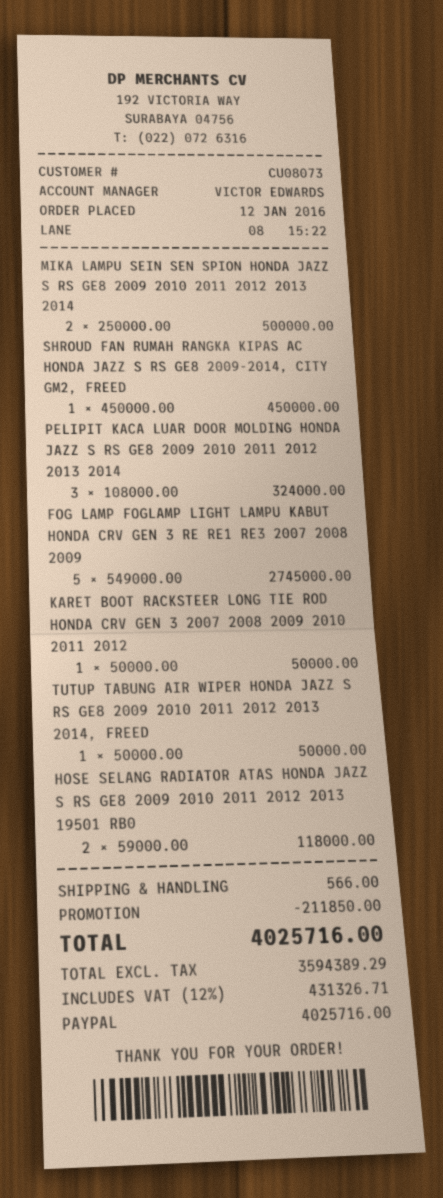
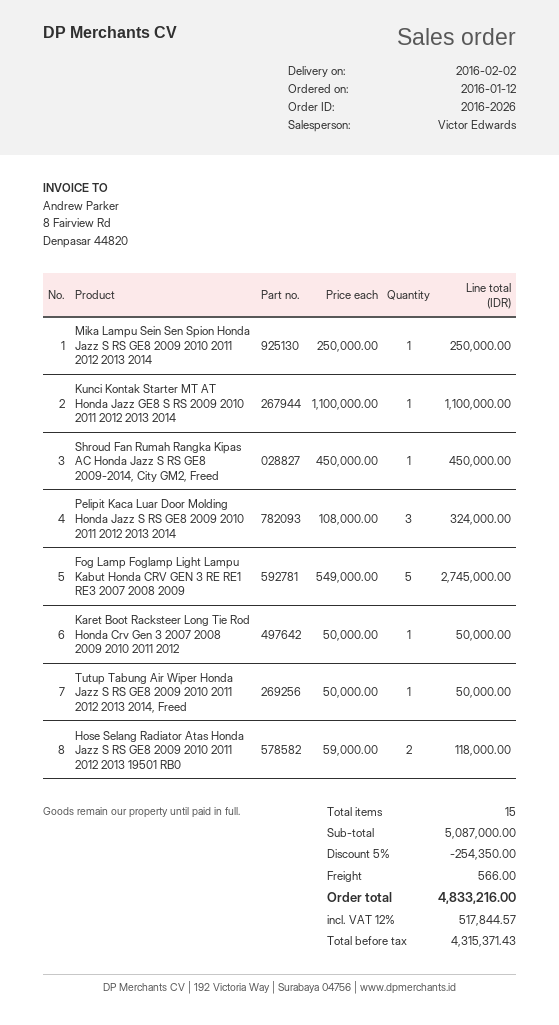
MIKA LAMPU SEIN SEN SPION HONDA JAZZ S RS GE8 2009 2010 2011 2012 2013 2014: 2 x 250000.00 = 500000.00 -> 1 x 250000.00 = 250000.00
Kunci Kontak Starter MT AT Honda Jazz GE8 S RS 2009 2010 2011 2012 2013 2014: none -> 1 x 1100000.00 = 1100000.00
discount: 211850.00 -> 254350.00
net: 3594389.29 -> 4315371.43
tax: 12% = 431326.71 -> 12% = 517844.57
total: 4025716.00 -> 4833216.00

